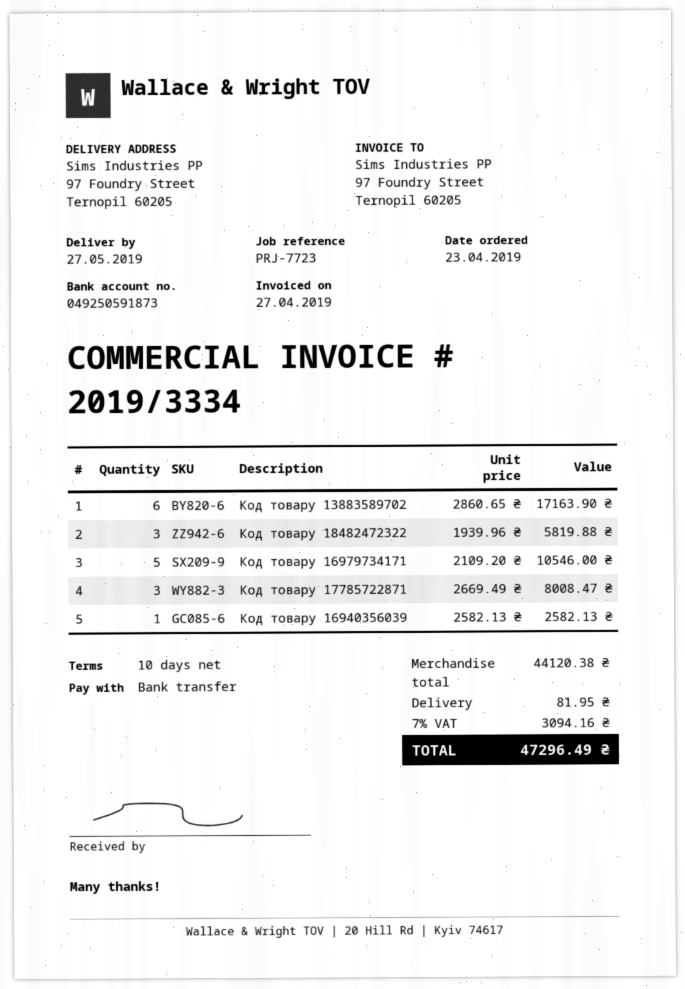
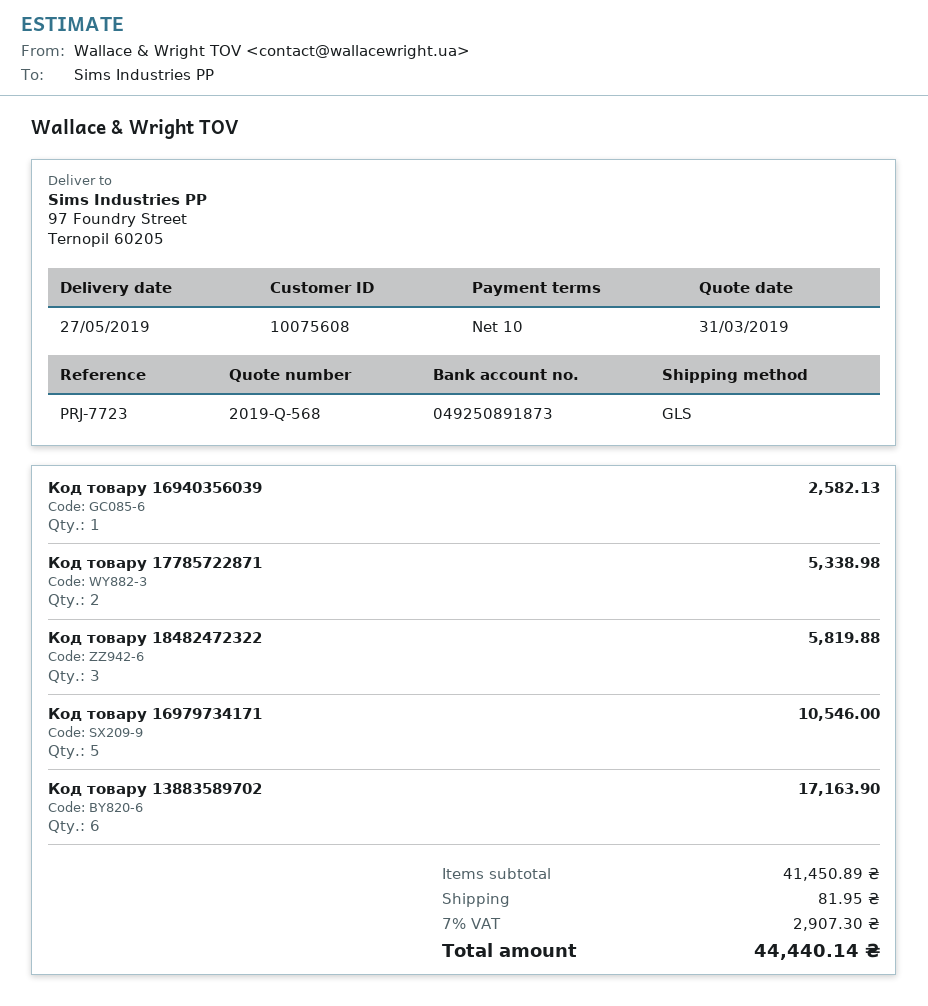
bank account: 049250591873 -> 049250891873
Код товару 17785722871: 3 for 8008.47 -> 2 for 5338.98
subtotal: 44120.38 -> 41450.89
tax: 7% = 3094.16 -> 7% = 2907.30
total: 47296.49 -> 44440.14

